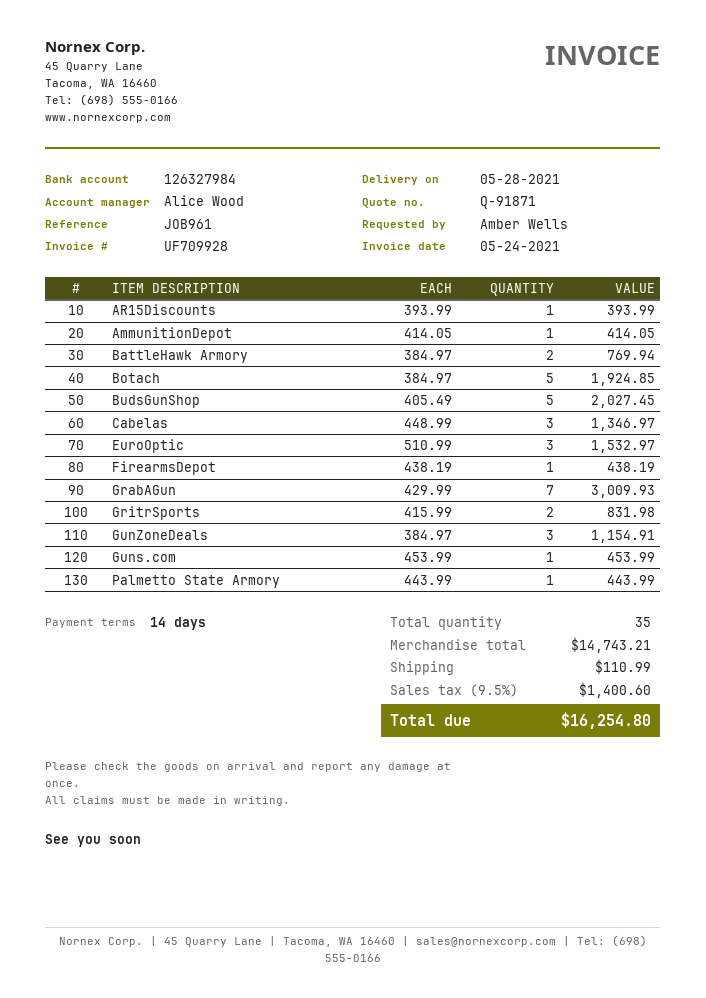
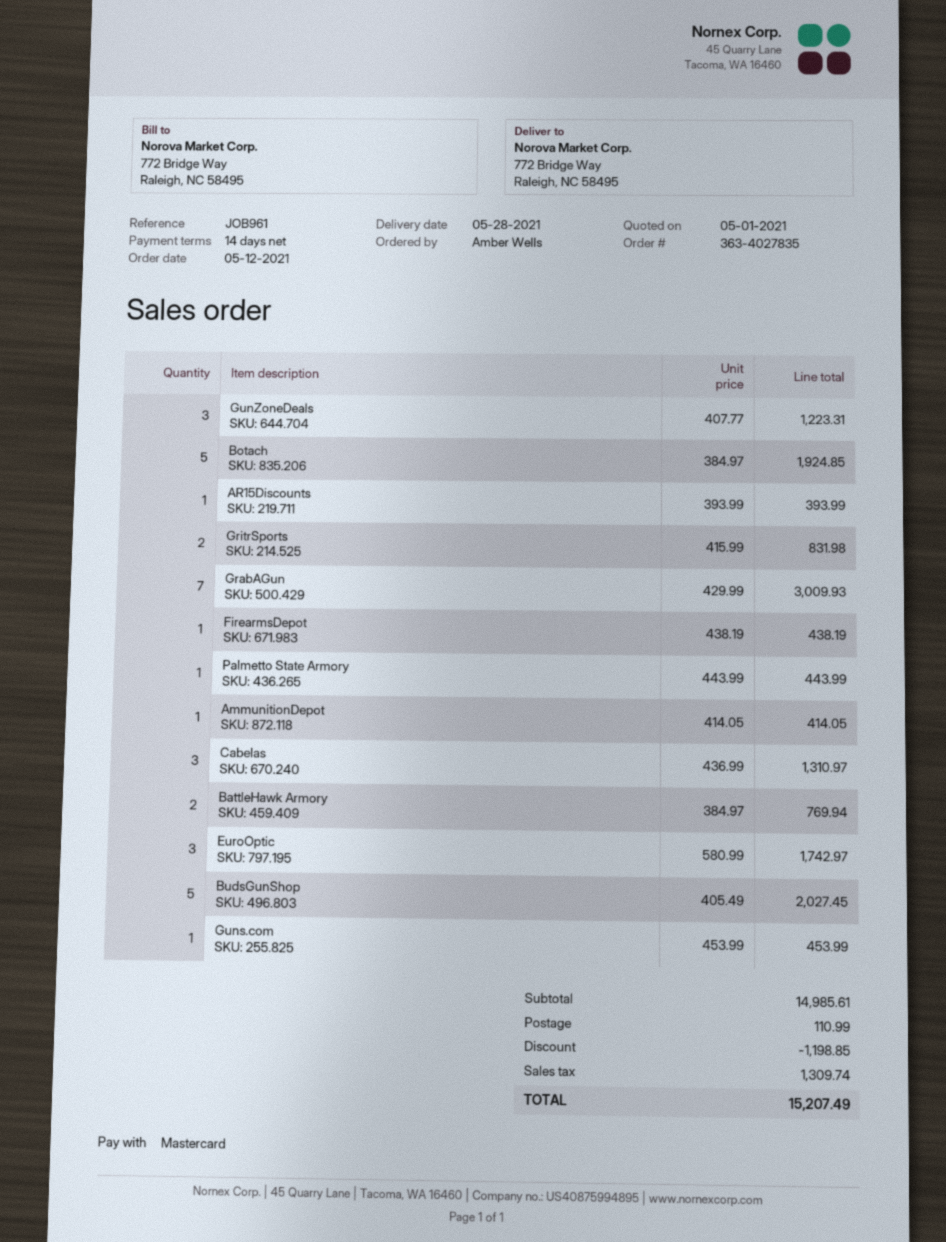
Cabelas: 3 x 448.99 = 1346.97 -> 3 x 436.99 = 1310.97
EuroOptic: 3 x 510.99 = 1532.97 -> 3 x 580.99 = 1742.97
GunZoneDeals: 3 x 384.97 = 1154.91 -> 3 x 407.77 = 1223.31
subtotal: 14743.21 -> 14985.61
discount: none -> 1198.85
tax: 1400.60 -> 1309.74
total: 16254.80 -> 15207.49

